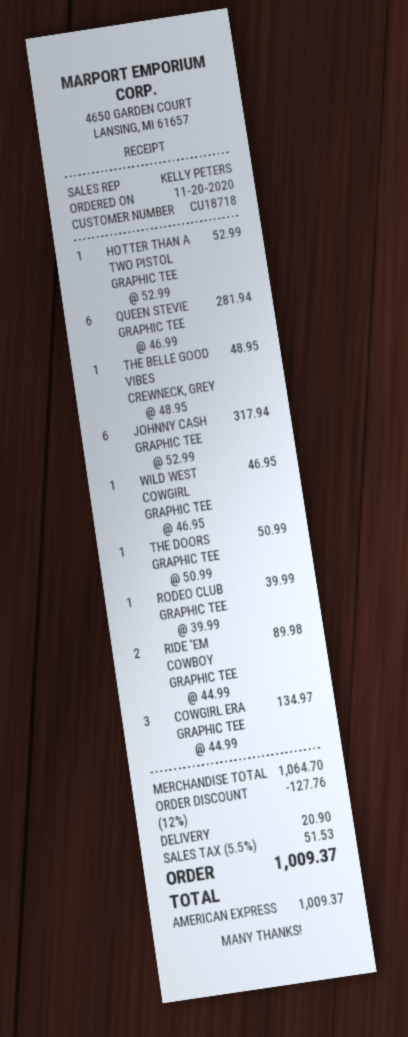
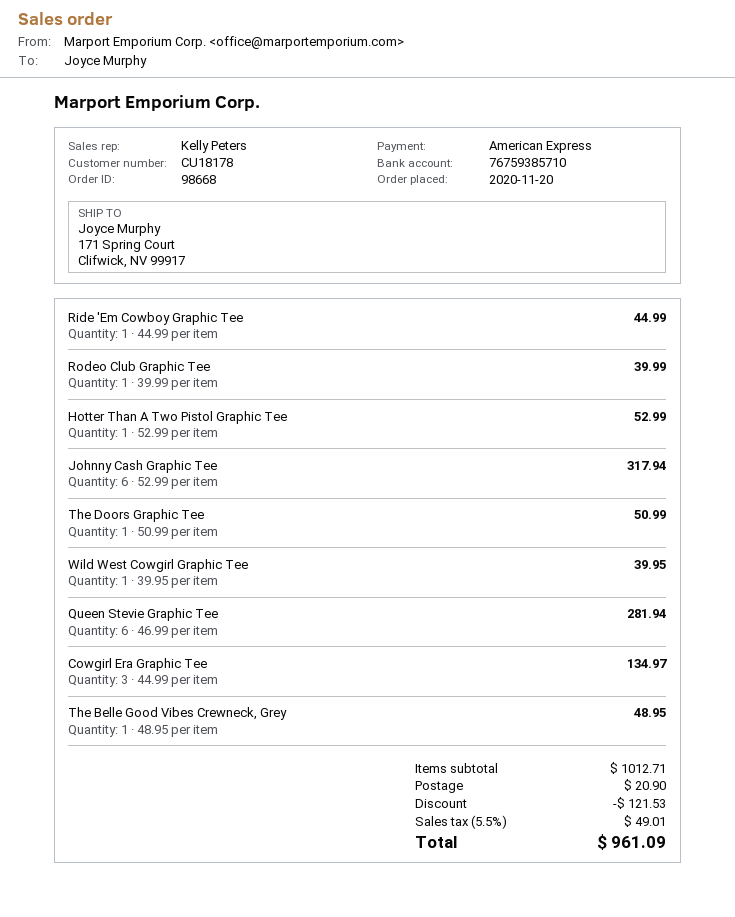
customer number: CU18718 -> CU18178
WILD WEST COWGIRL GRAPHIC TEE: 1 x 46.95 = 46.95 -> 1 x 39.95 = 39.95
RIDE 'EM COWBOY GRAPHIC TEE: 2 x 44.99 = 89.98 -> 1 x 44.99 = 44.99
subtotal: 1064.70 -> 1012.71
discount: 127.76 -> 121.53
tax: 5.5% = 51.53 -> 5.5% = 49.01
total: 1009.37 -> 961.09

